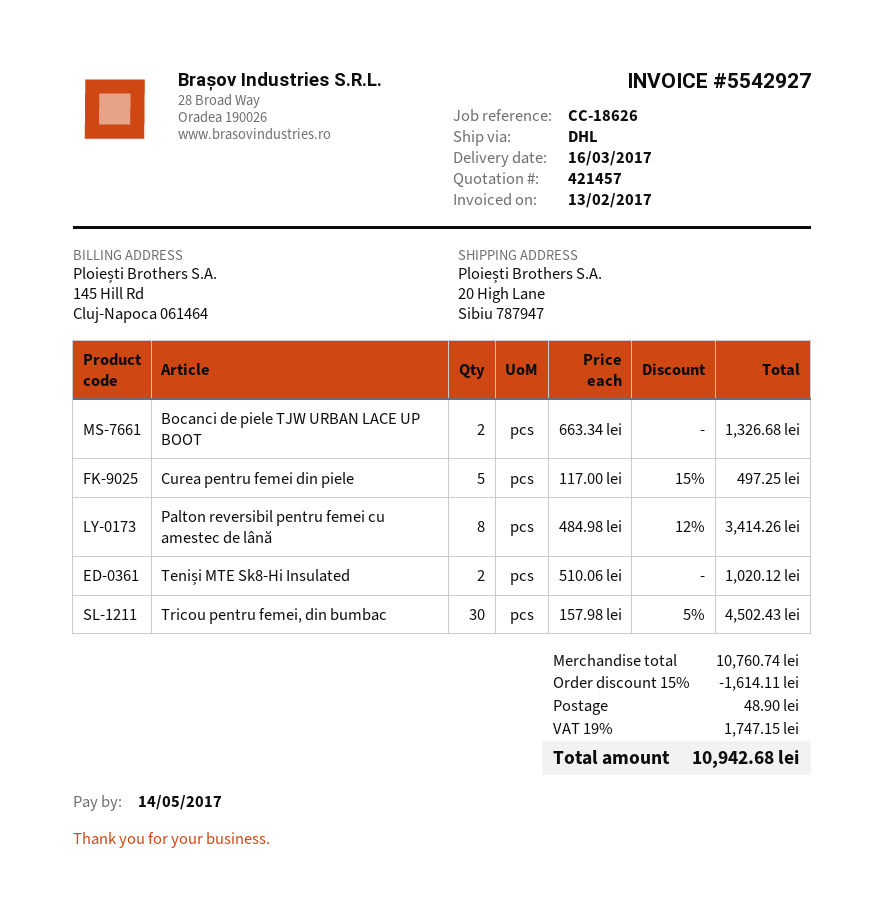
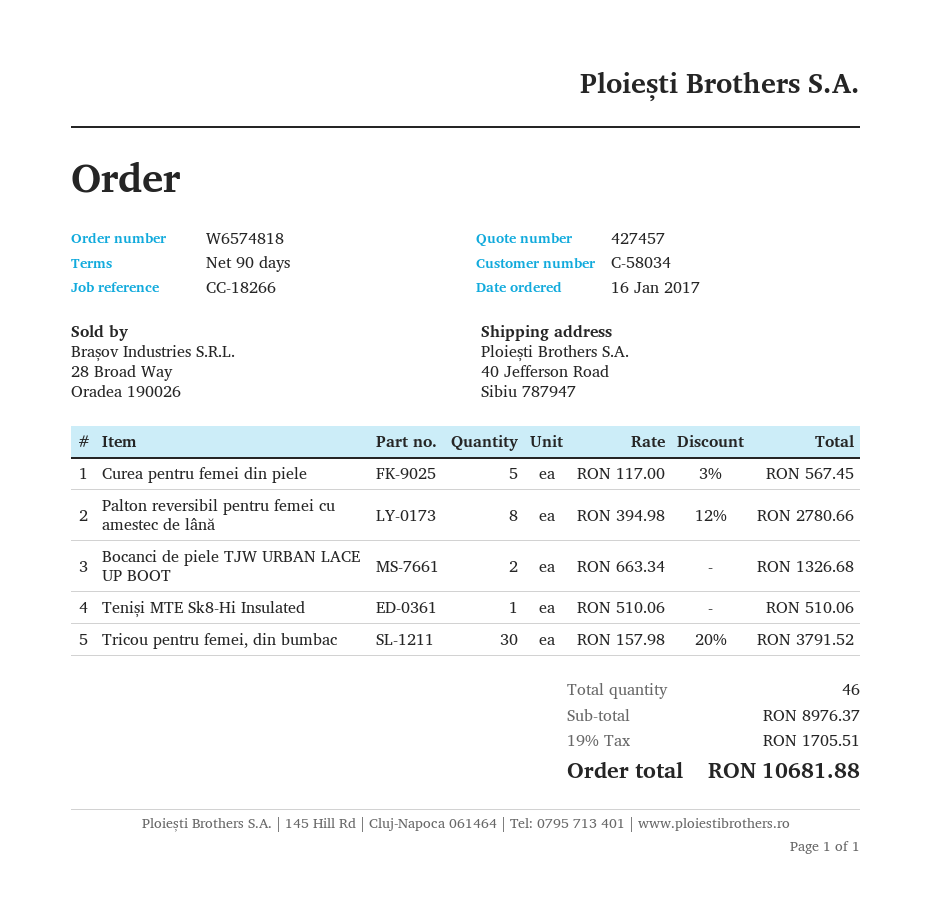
quote number: 421457 -> 427457
reference: CC-18626 -> CC-18266
ship to: 20 High Lane, Sibiu 787947 -> 40 Jefferson Road, Sibiu 787947
Curea pentru femei din piele: 5 x 117.00 - 15% = 497.25 -> 5 x 117.00 - 3% = 567.45
Palton reversibil pentru femei cu amestec de lână: 8 x 484.98 - 12% = 3414.26 -> 8 x 394.98 - 12% = 2780.66
Teniși MTE Sk8-Hi Insulated: 2 x 510.06 = 1020.12 -> 1 x 510.06 = 510.06
Tricou pentru femei, din bumbac: 30 x 157.98 - 5% = 4502.43 -> 30 x 157.98 - 20% = 3791.52
subtotal: 10760.74 -> 8976.37
discount: 15% = 1614.11 -> none
shipping: 48.90 -> none
tax: 19% = 1747.15 -> 19% = 1705.51
total: 10942.68 -> 10681.88

